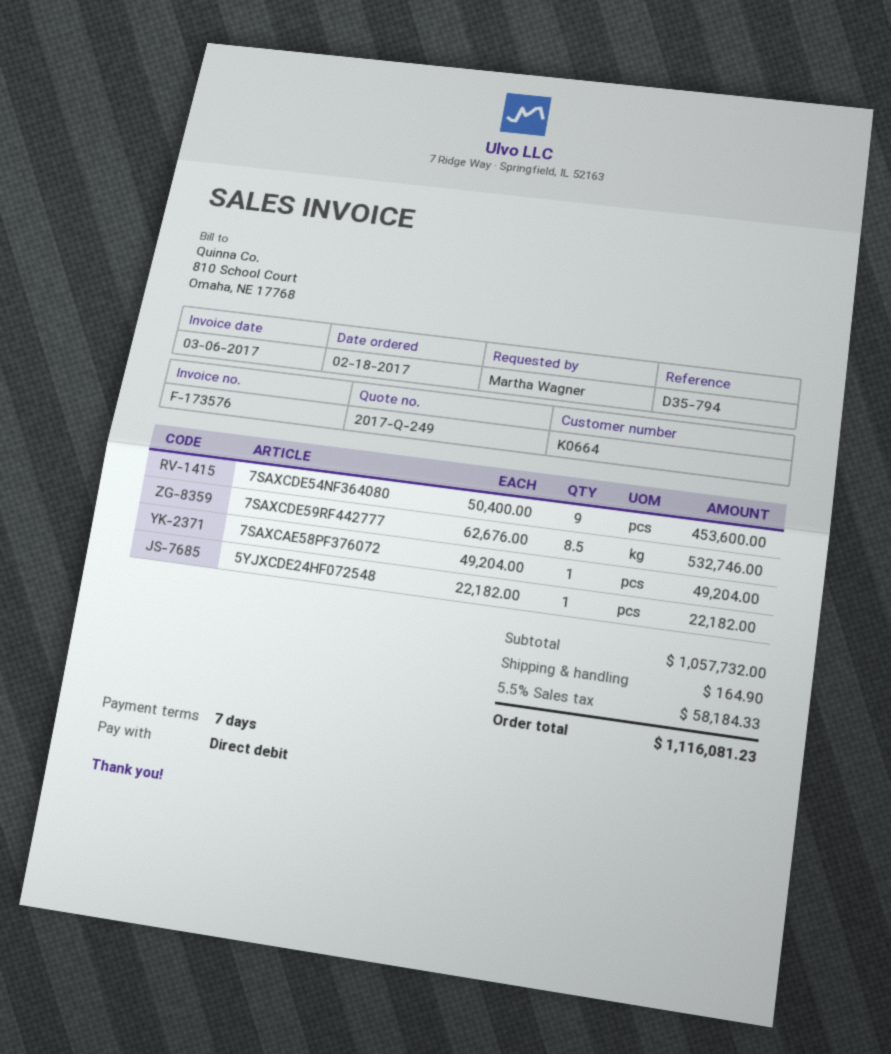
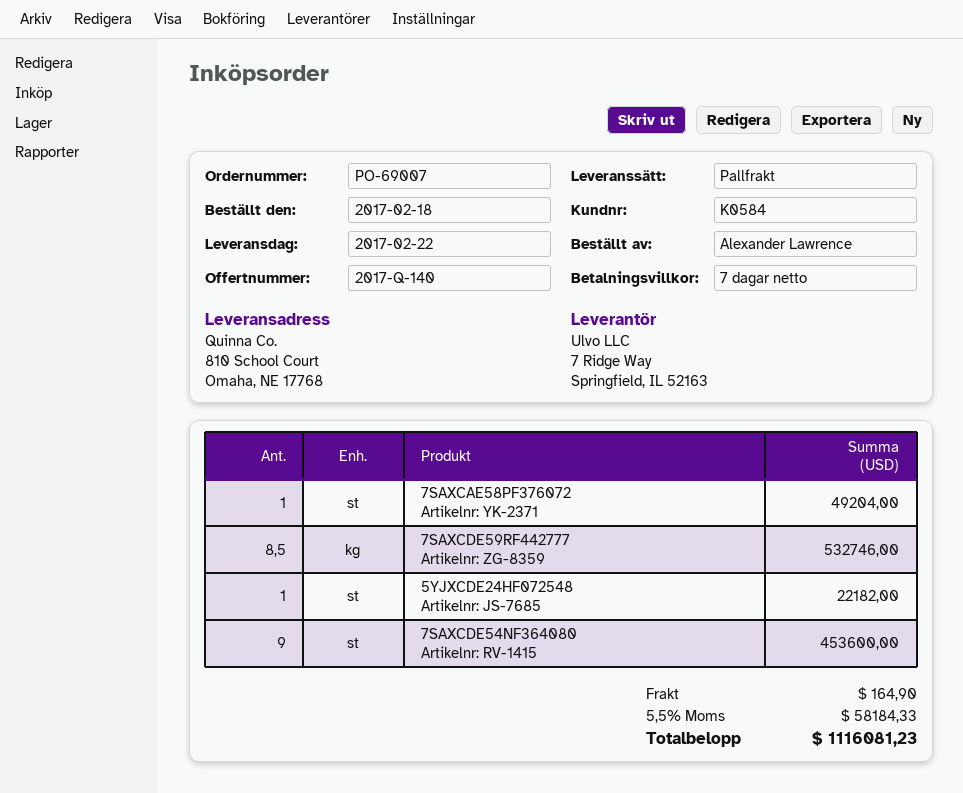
quote number: 2017-Q-249 -> 2017-Q-140
customer number: K0664 -> K0584
ordered by: Martha Wagner -> Alexander Lawrence

